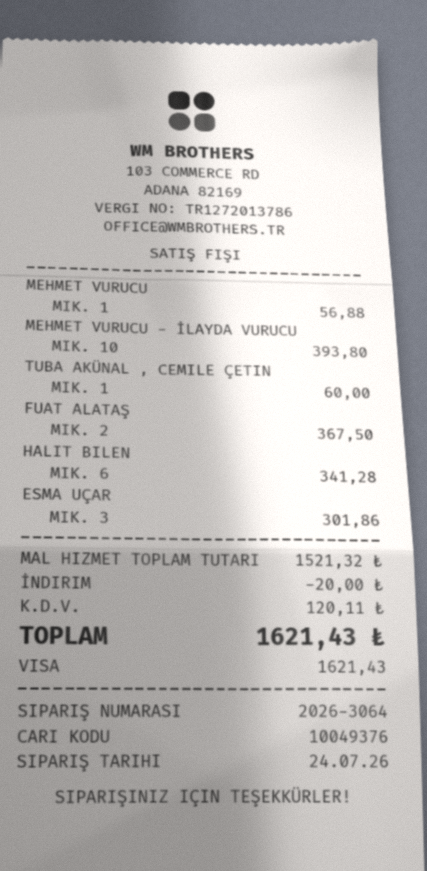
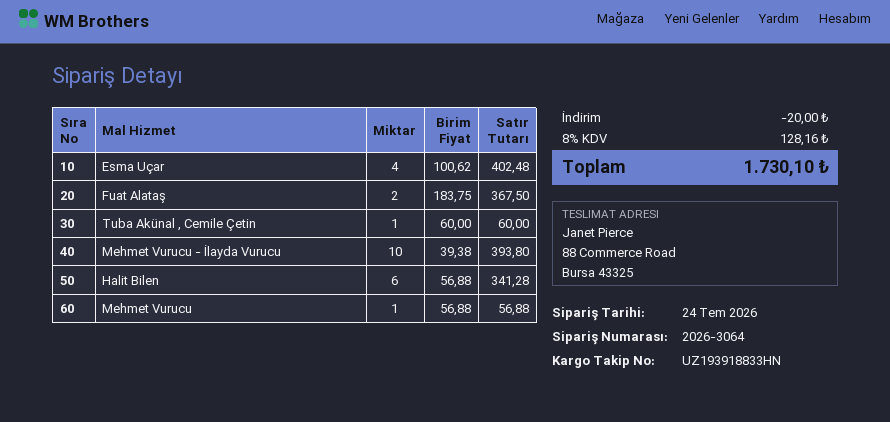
ESMA UÇAR: 3 for 301.86 -> 4 for 402.48
tax: 120.11 -> 128.16
total: 1621.43 -> 1730.10

